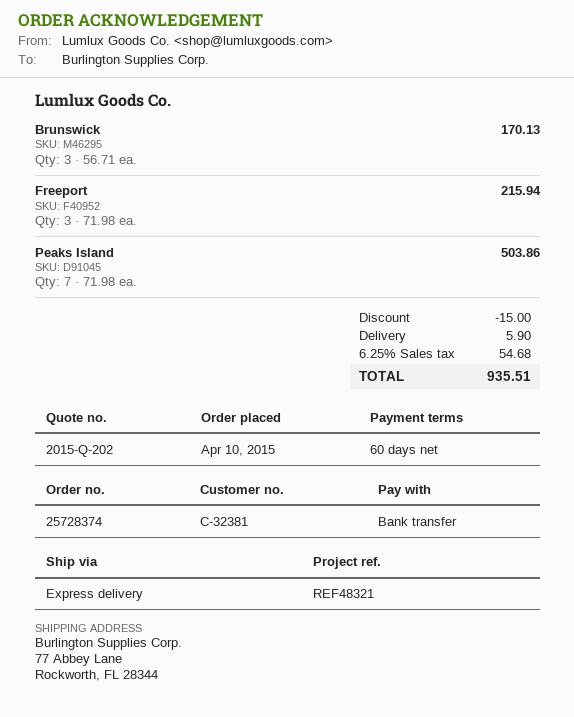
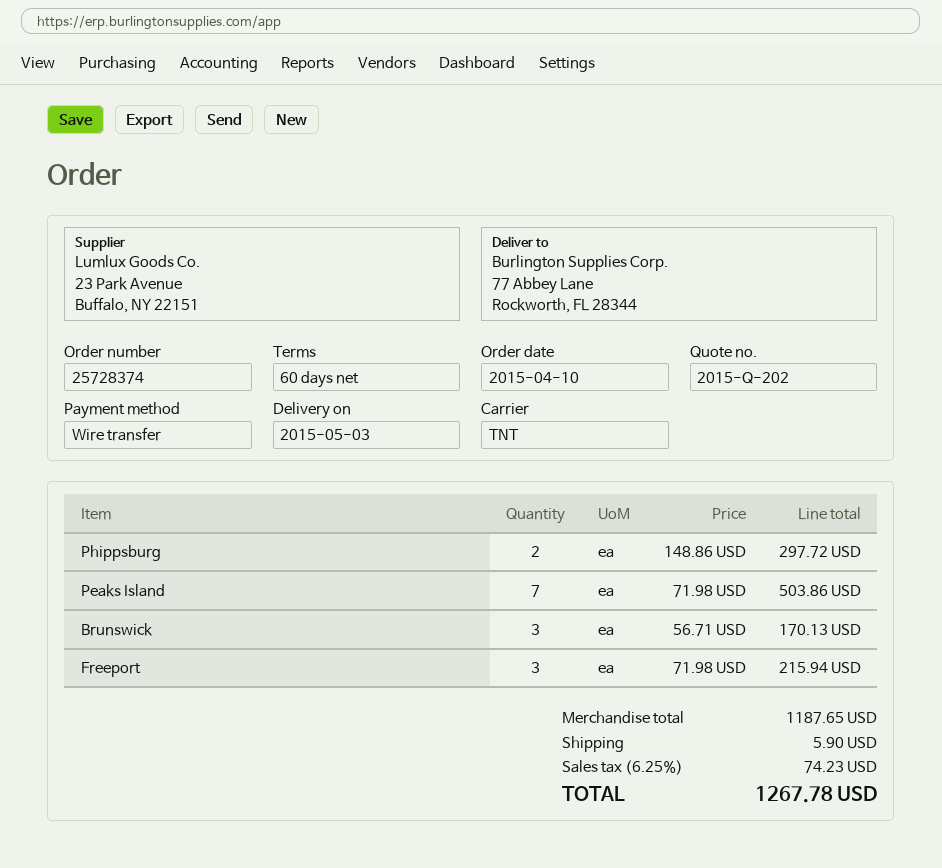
shipping method: express -> TNT
Phippsburg: none -> 2 x 148.86 = 297.72
discount: 15.00 -> none
tax: 6.25% = 54.68 -> 6.25% = 74.23
total: 935.51 -> 1267.78

